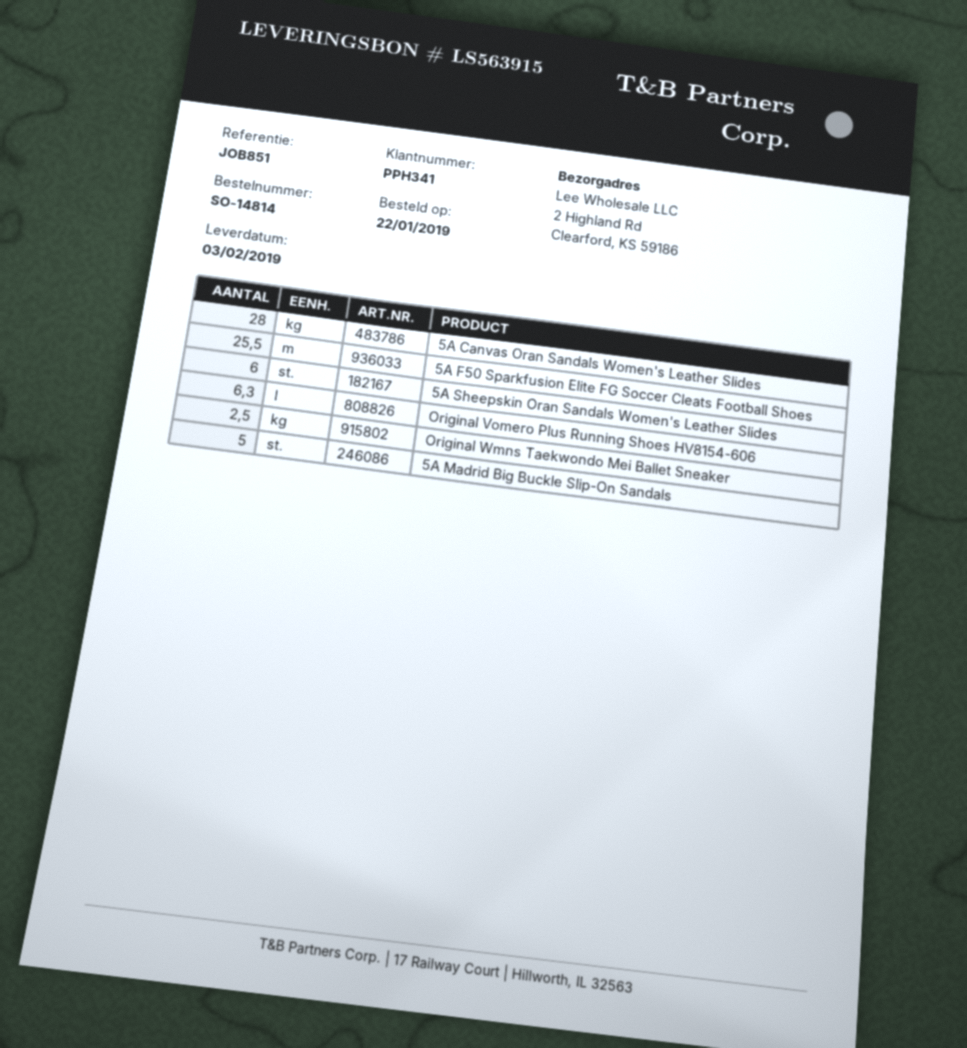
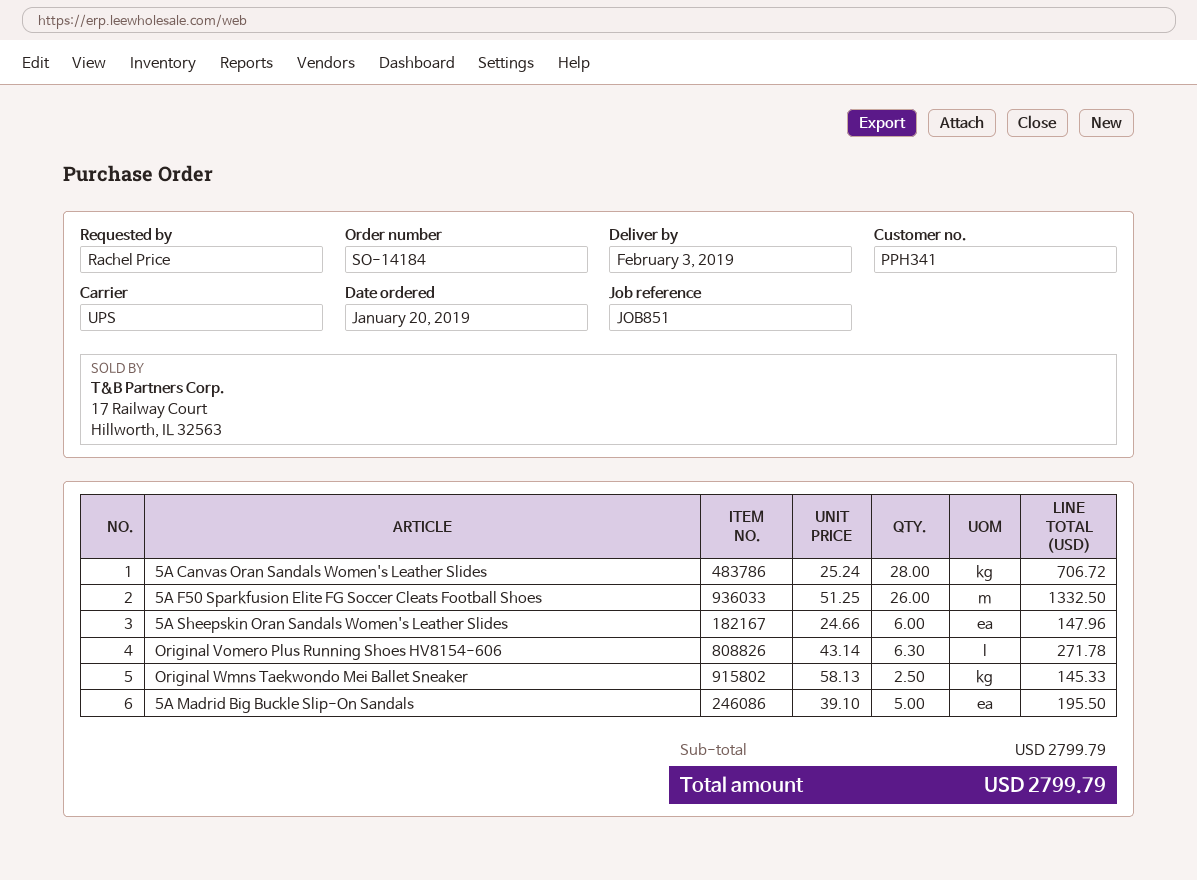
order number: SO-14814 -> SO-14184
order date: 2019-01-22 -> 2019-01-20
5A F50 Sparkfusion Elite FG Soccer Cleats Football Shoes: 25.5 -> 26

